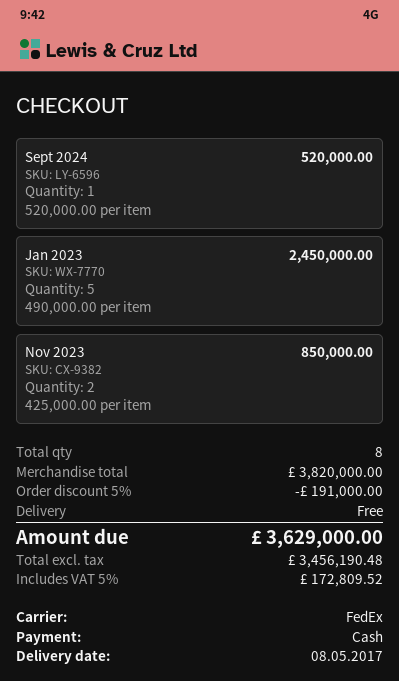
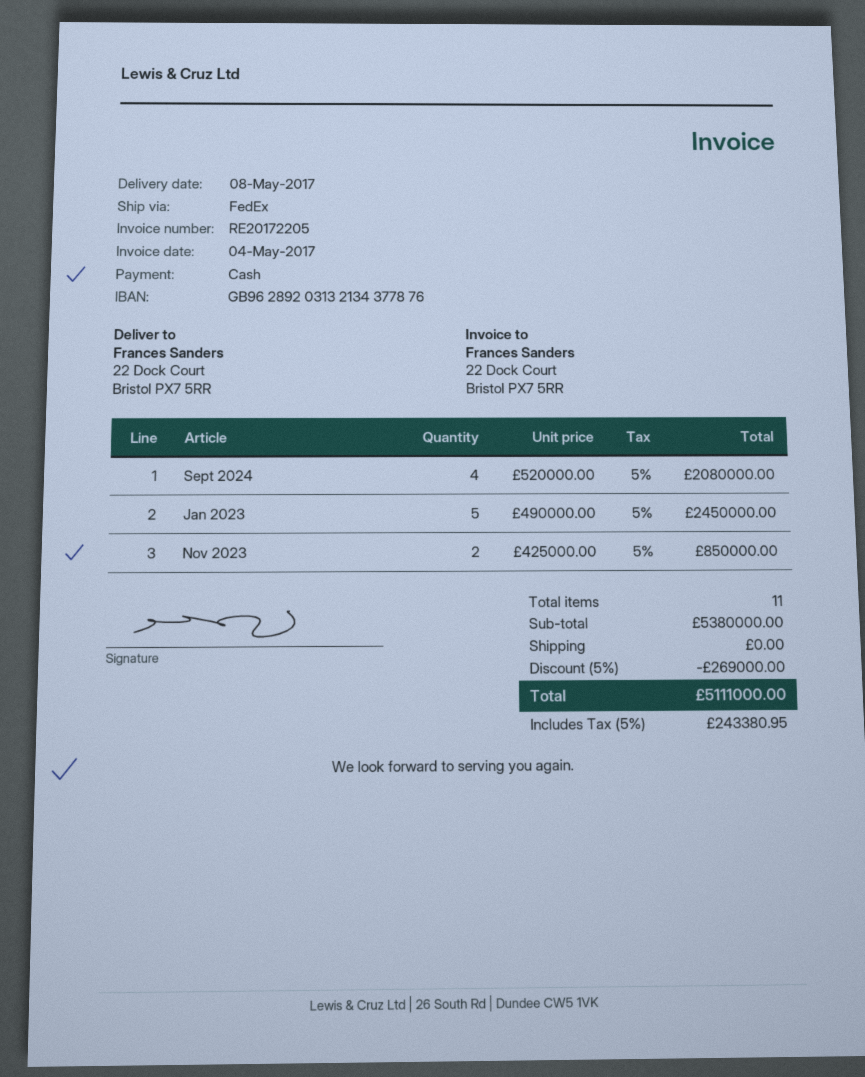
Sept 2024: 1 x 520000.00 = 520000.00 -> 4 x 520000.00 = 2080000.00
total quantity: 8 -> 11
subtotal: 3820000.00 -> 5380000.00
discount: 5% = 191000.00 -> 5% = 269000.00
tax: 5% = 172809.52 -> 5% = 243380.95
total: 3629000.00 -> 5111000.00

